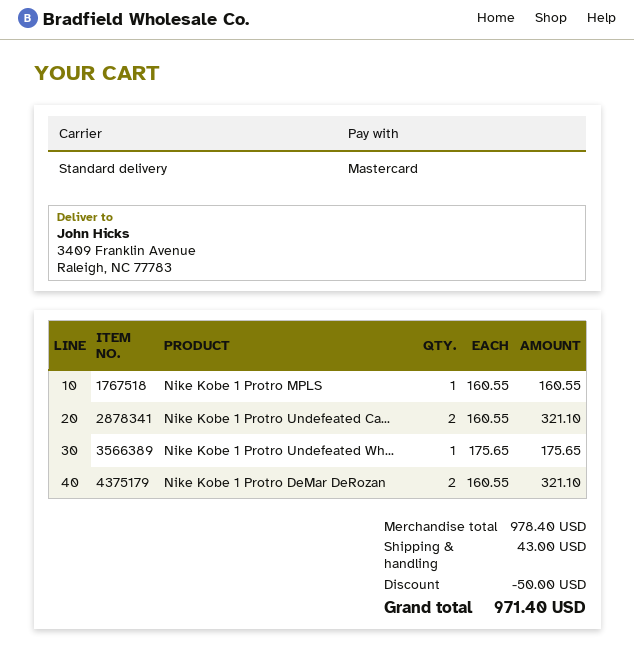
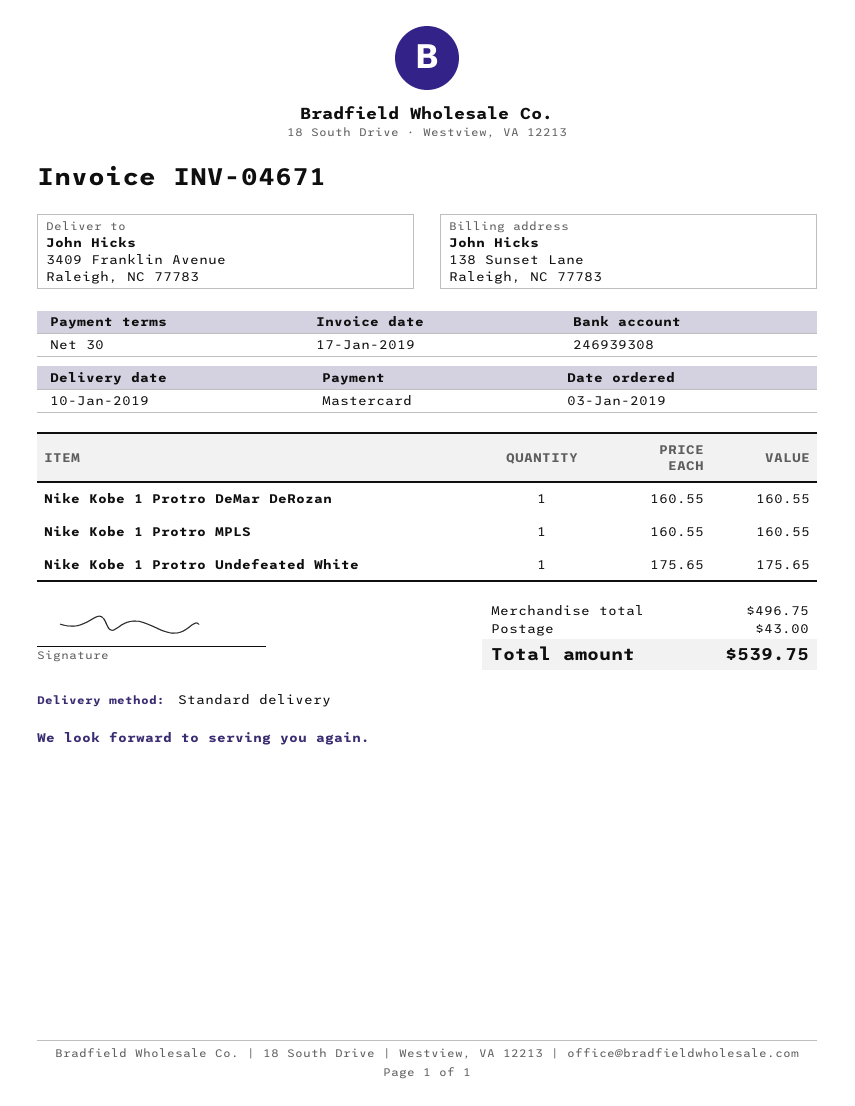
Nike Kobe 1 Protro Undefeated Ca...: 2 x 160.55 = 321.10 -> none
Nike Kobe 1 Protro DeMar DeRozan: 2 x 160.55 = 321.10 -> 1 x 160.55 = 160.55
subtotal: 978.40 -> 496.75
discount: 50.00 -> none
total: 971.40 -> 539.75

